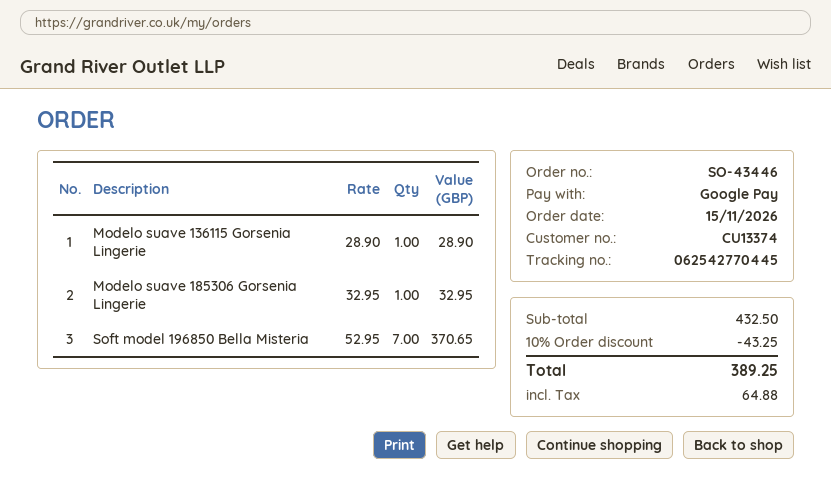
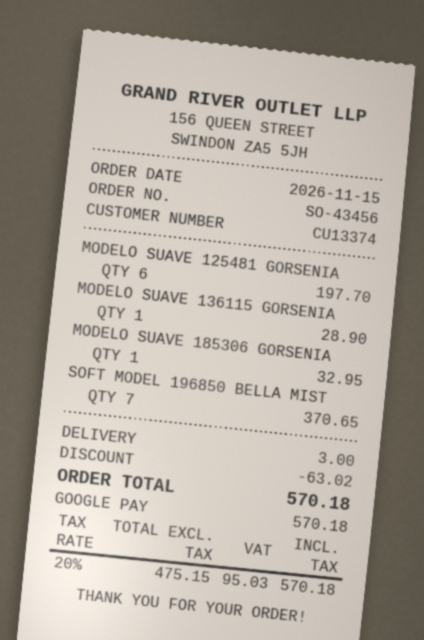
order number: SO-43446 -> SO-43456
MODELO SUAVE 125481 GORSENIA: none -> 6 for 197.70
discount: 43.25 -> 63.02
shipping: none -> 3.00
tax: 64.88 -> 95.03
total: 389.25 -> 570.18

